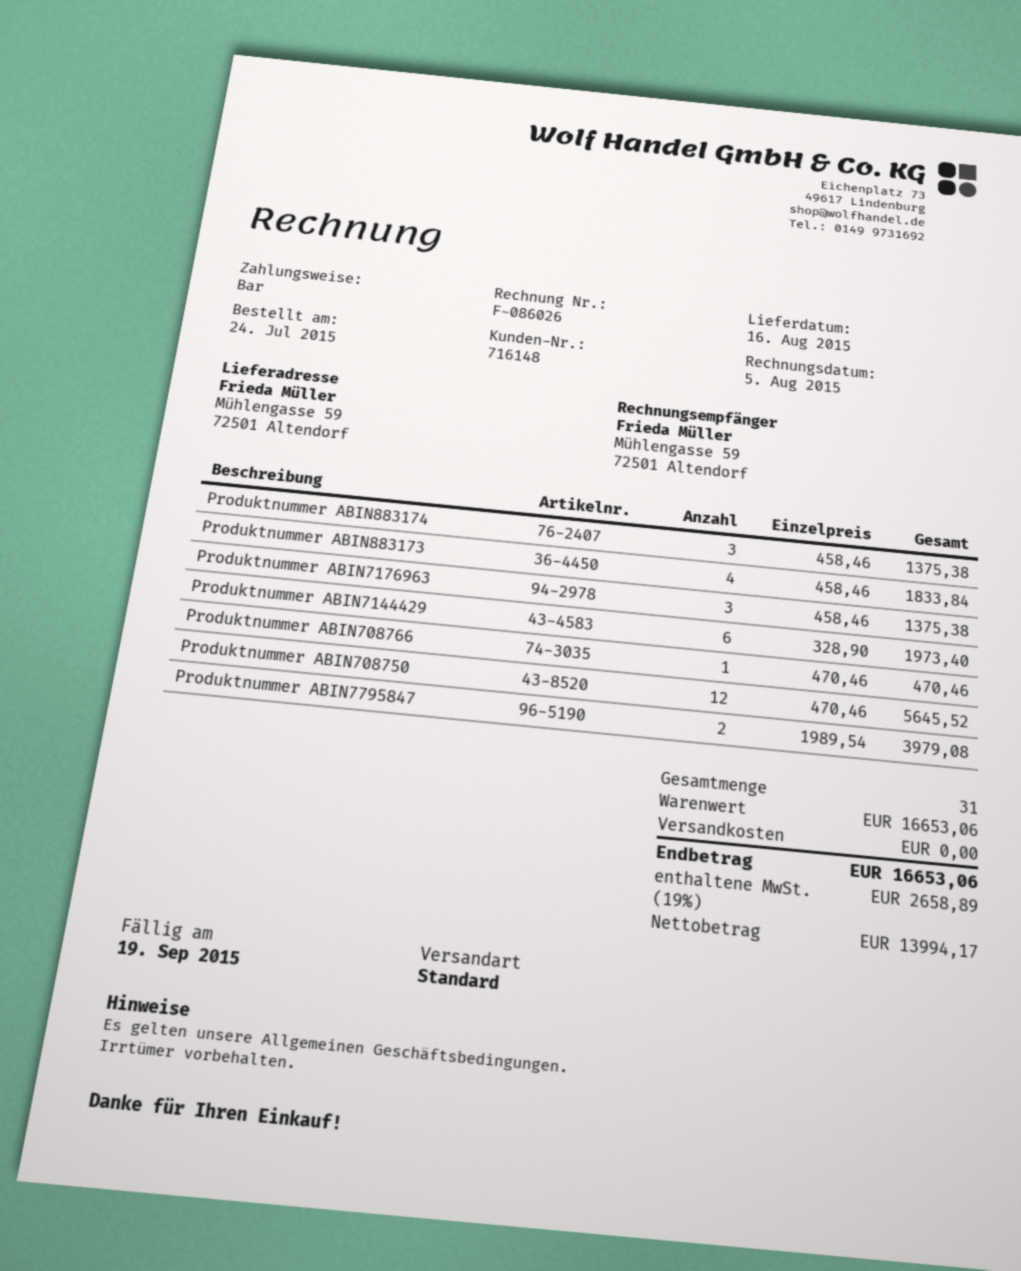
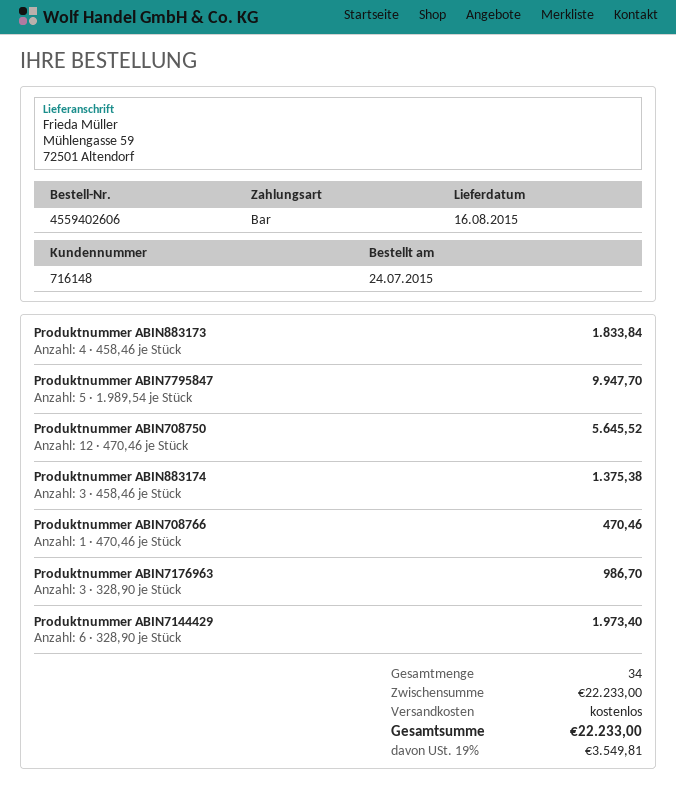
Produktnummer ABIN7176963: 3 x 458.46 = 1375.38 -> 3 x 328.90 = 986.70
Produktnummer ABIN7795847: 2 x 1989.54 = 3979.08 -> 5 x 1989.54 = 9947.70
total quantity: 31 -> 34
subtotal: 16653.06 -> 22233.00
tax: 19% = 2658.89 -> 19% = 3549.81
total: 16653.06 -> 22233.00

